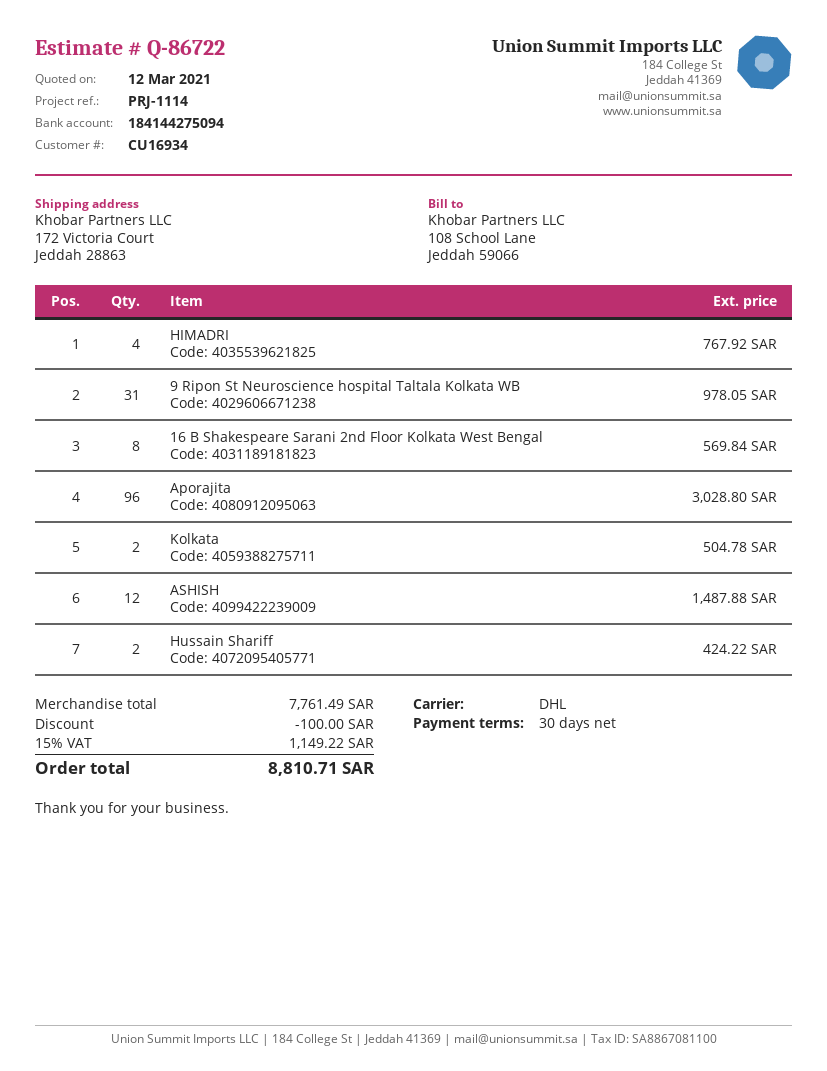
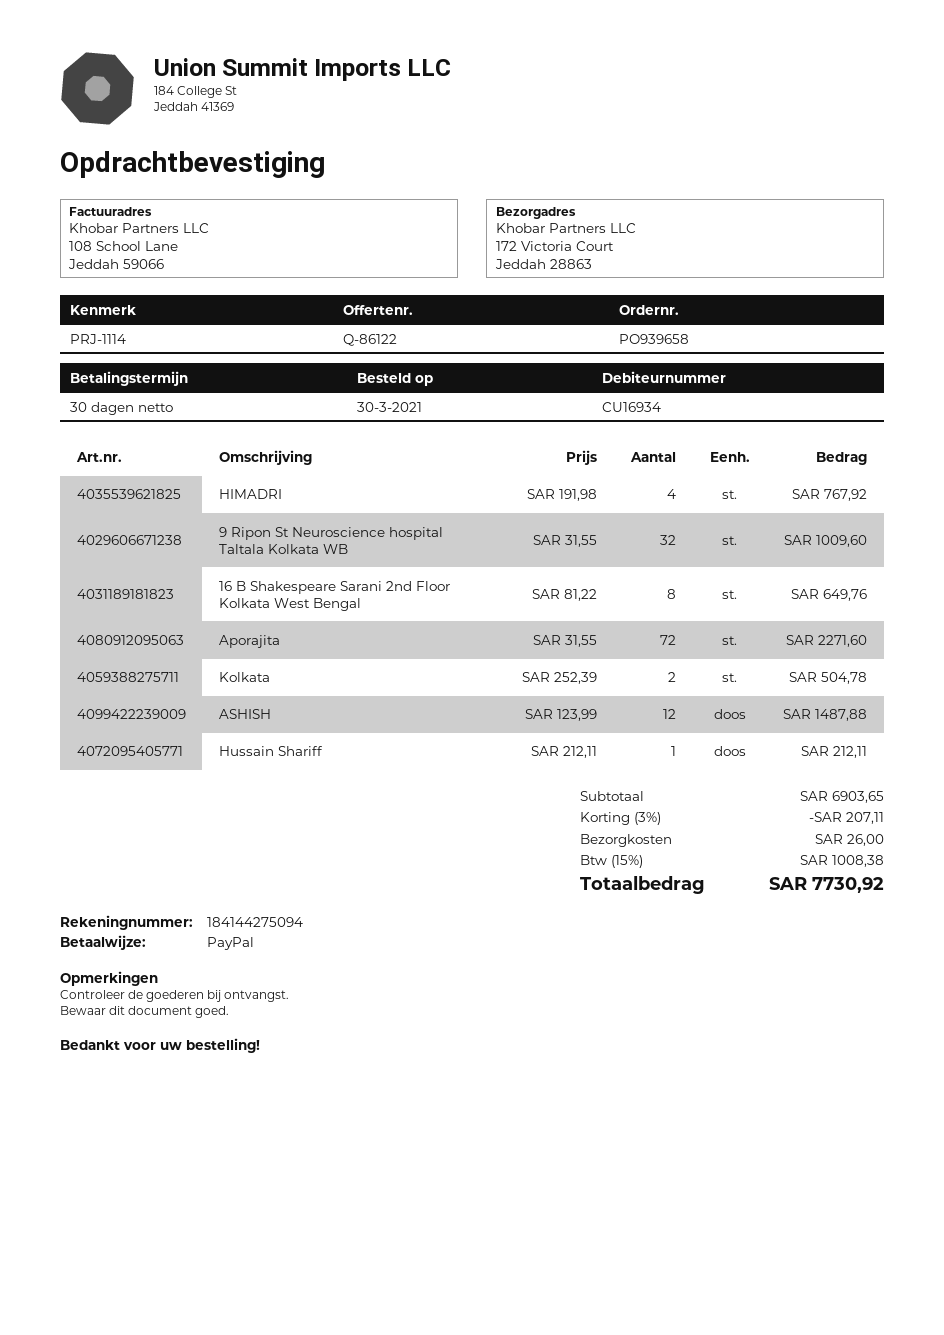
quote number: Q-86722 -> Q-86122
9 Ripon St Neuroscience hospital Taltala Kolkata WB: 31 for 978.05 -> 32 for 1009.60
16 B Shakespeare Sarani 2nd Floor Kolkata West Bengal: 8 for 569.84 -> 8 for 649.76
Aporajita: 96 for 3028.80 -> 72 for 2271.60
Hussain Shariff: 2 for 424.22 -> 1 for 212.11
subtotal: 7761.49 -> 6903.65
discount: 100.00 -> 207.11
shipping: none -> 26.00
tax: 15% = 1149.22 -> 15% = 1008.38
total: 8810.71 -> 7730.92

